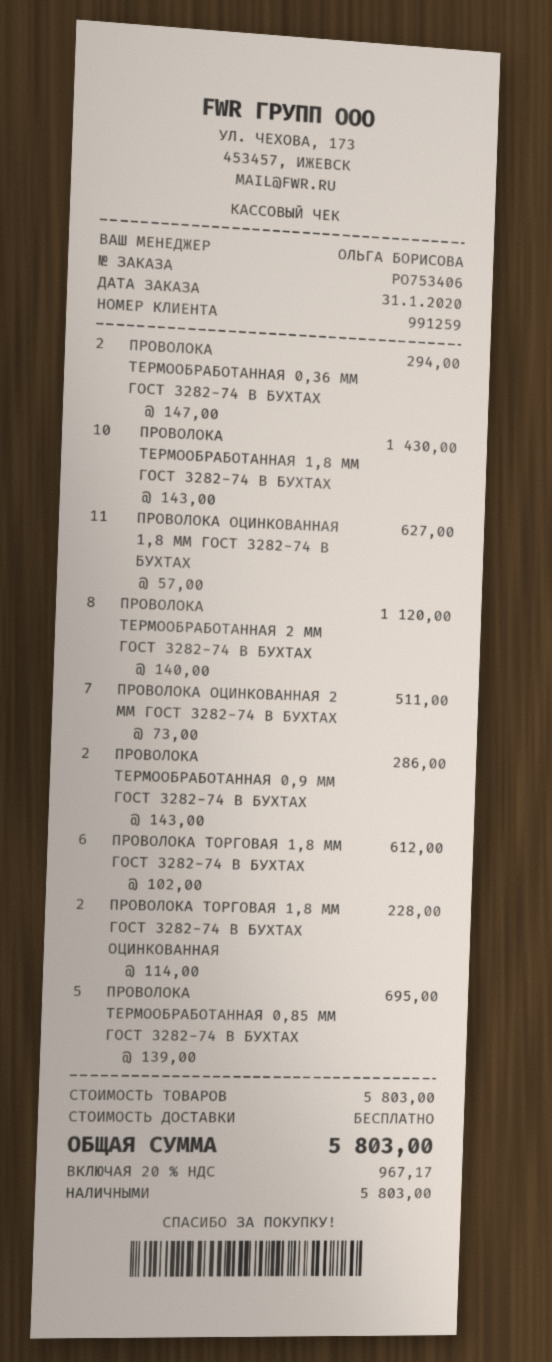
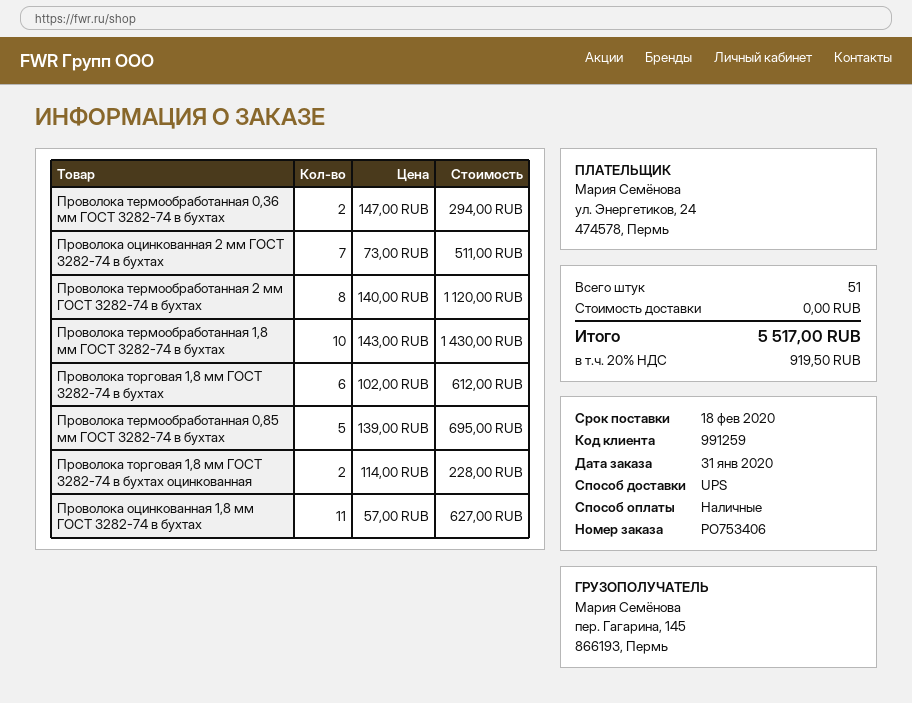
ПРОВОЛОКА ТЕРМООБРАБОТАННАЯ 0,9 ММ ГОСТ 3282-74 В БУХТАХ: 2 x 143.00 = 286.00 -> none
tax: 20% = 967.17 -> 20% = 919.50
total: 5803.00 -> 5517.00

